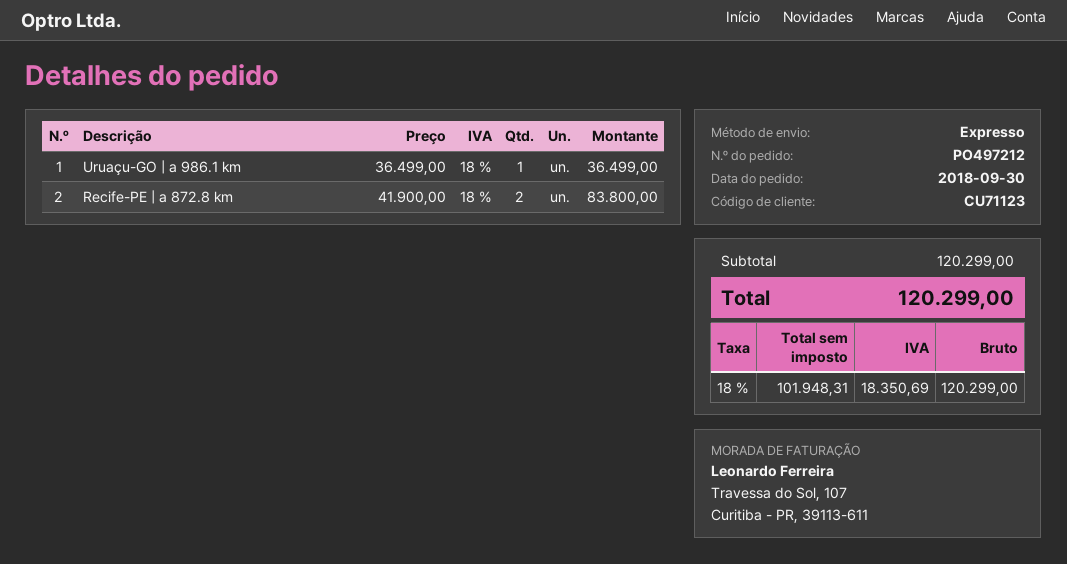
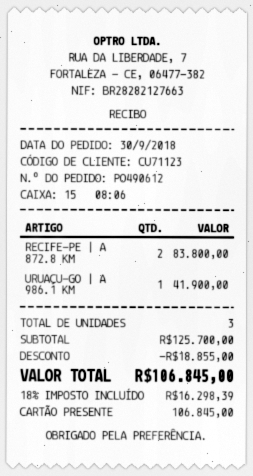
order number: PO497212 -> PO490612
Uruaçu-GO | a 986.1 km: 1 for 36499.00 -> 1 for 41900.00
subtotal: 120299.00 -> 125700.00
discount: none -> 18855.00
tax: 18% = 18350.69 -> 18% = 16298.39
total: 120299.00 -> 106845.00

